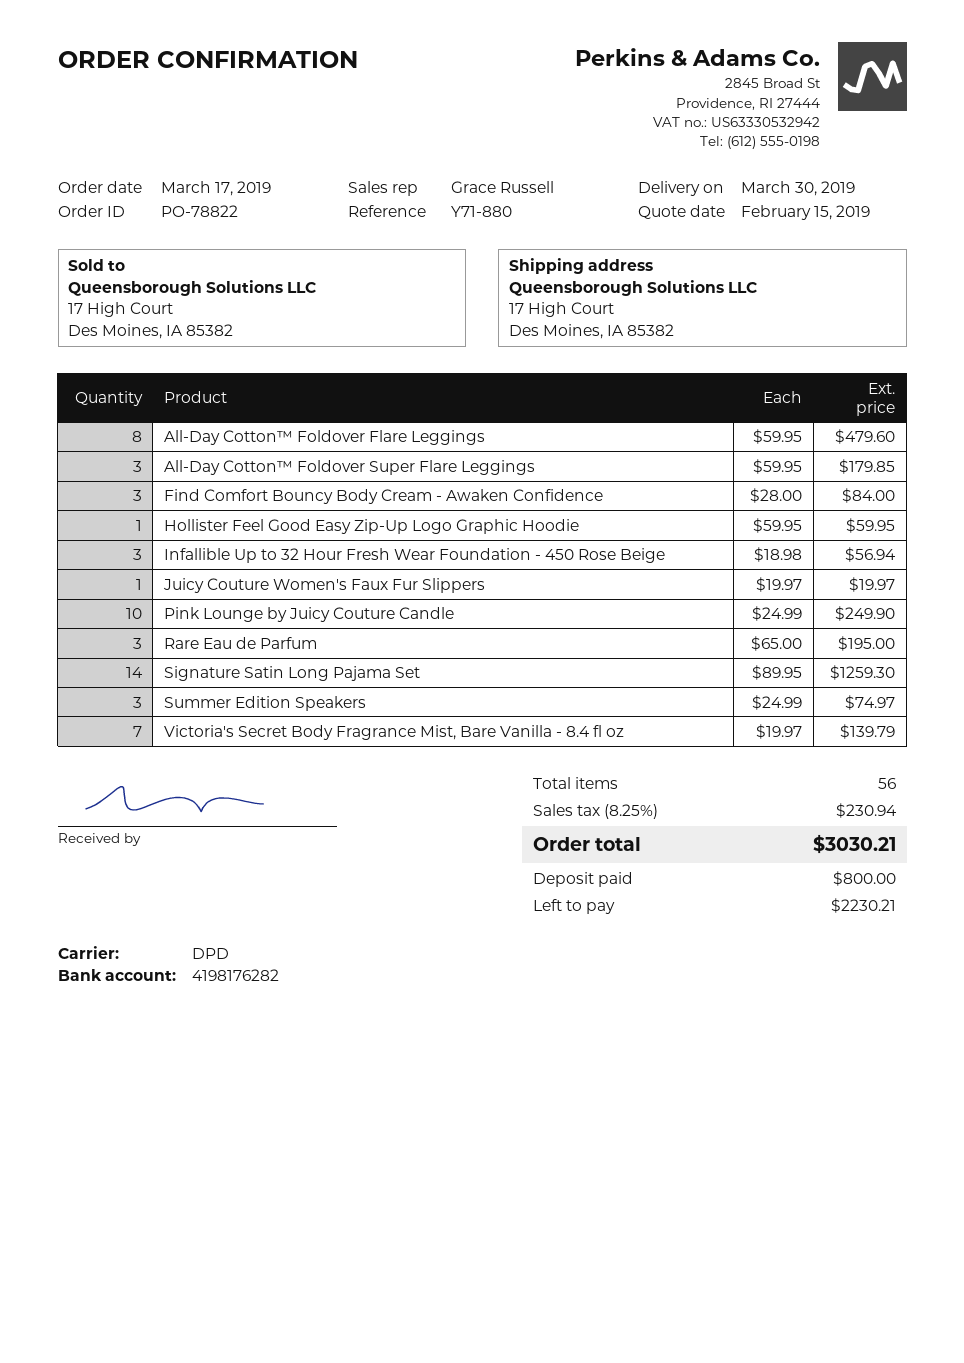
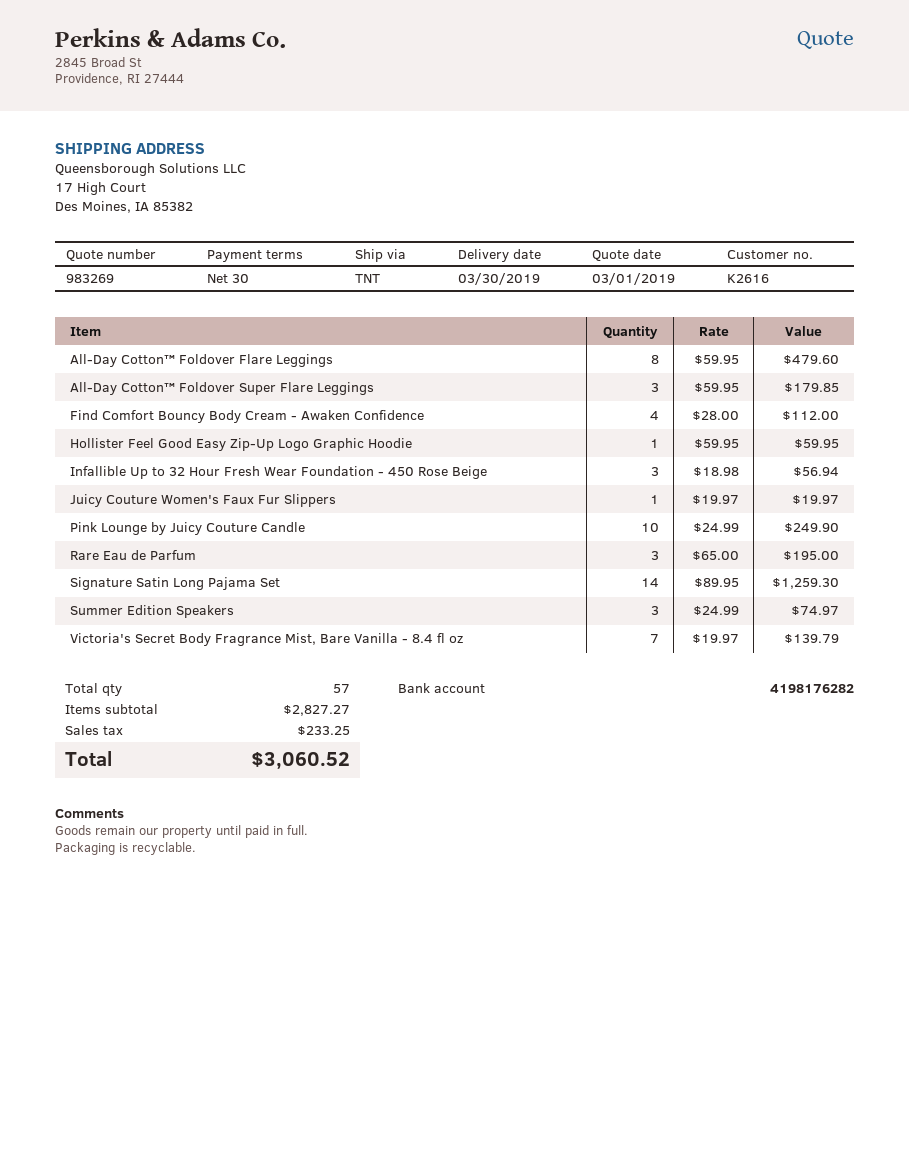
quote date: 2019-02-15 -> 2019-03-01
shipping method: DPD -> TNT
Find Comfort Bouncy Body Cream - Awaken Confidence: 3 x 28.00 = 84.00 -> 4 x 28.00 = 112.00
total quantity: 56 -> 57
tax: 230.94 -> 233.25
total: 3030.21 -> 3060.52

